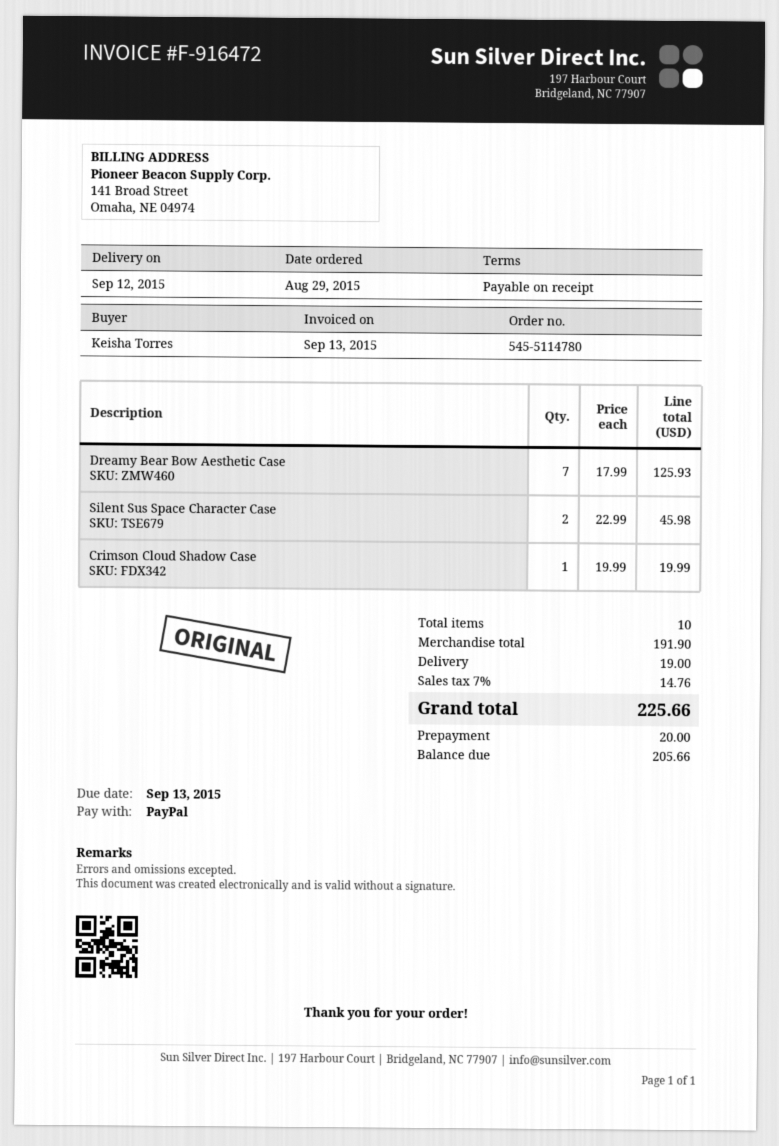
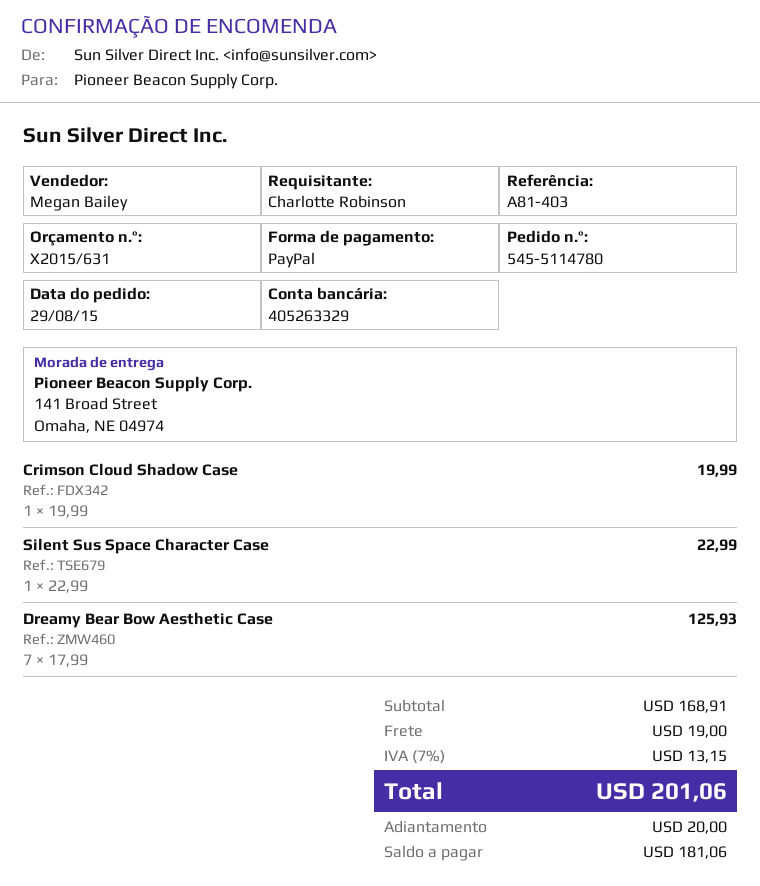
ordered by: Keisha Torres -> Charlotte Robinson
Silent Sus Space Character Case: 2 x 22.99 = 45.98 -> 1 x 22.99 = 22.99
subtotal: 191.90 -> 168.91
tax: 7% = 14.76 -> 7% = 13.15
total: 225.66 -> 201.06
balance: 205.66 -> 181.06

